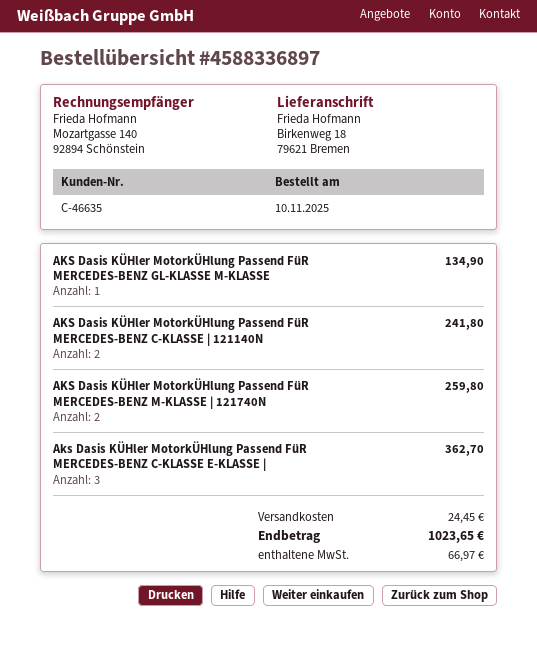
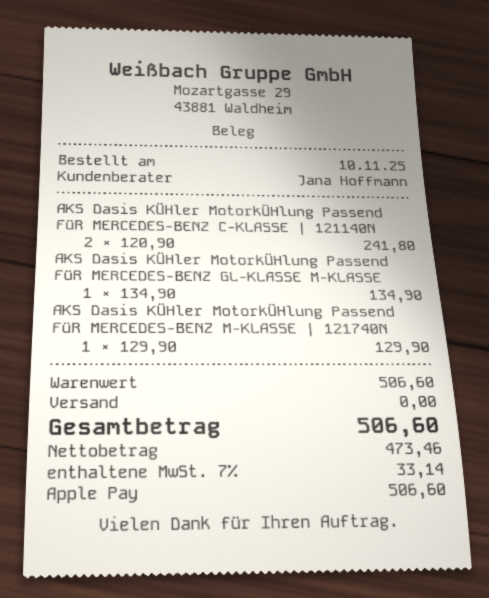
AKS Dasis KÜHler MotorkÜHlung Passend FüR MERCEDES-BENZ M-KLASSE | 121740N: 2 for 259.80 -> 1 for 129.90
Aks Dasis KÜHler MotorkÜHlung Passend FüR MERCEDES-BENZ C-KLASSE E-KLASSE |: 3 for 362.70 -> none
shipping: 24.45 -> 0.00
tax: 66.97 -> 33.14
total: 1023.65 -> 506.60

